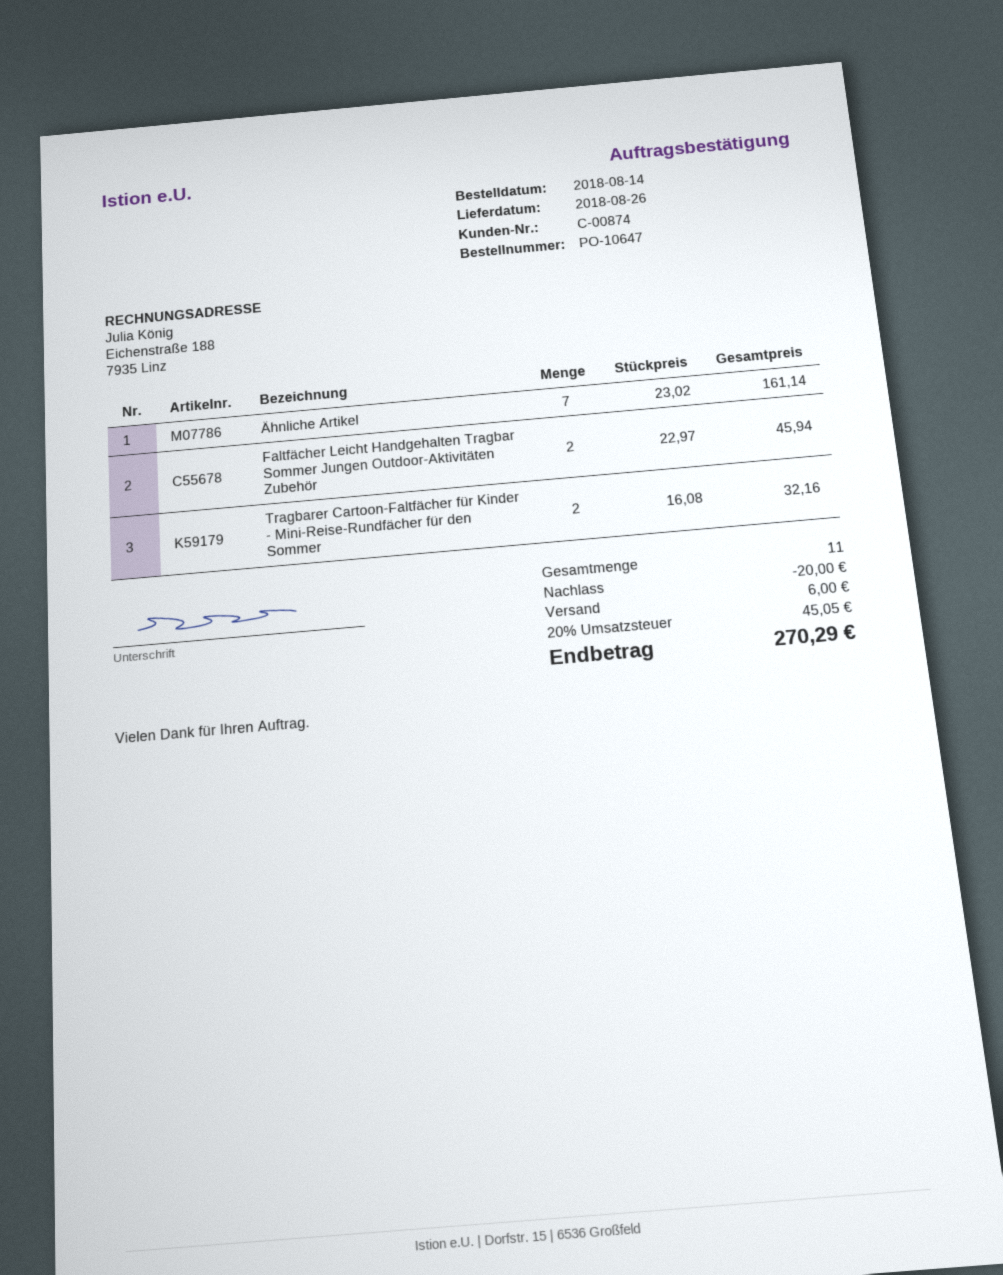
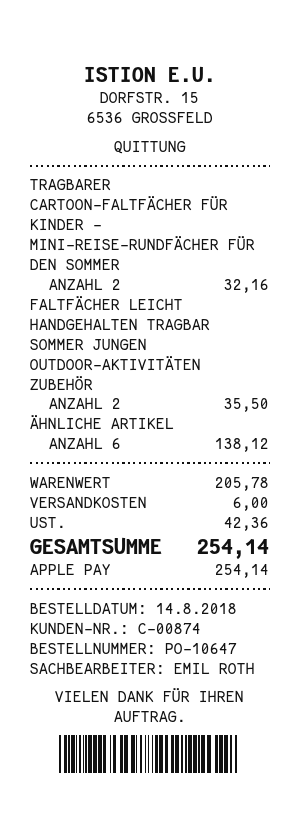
Ähnliche Artikel: 7 for 161.14 -> 6 for 138.12
Faltfächer Leicht Handgehalten Tragbar Sommer Jungen Outdoor-Aktivitäten Zubehör: 2 for 45.94 -> 2 for 35.50
discount: 20.00 -> none
tax: 45.05 -> 42.36
total: 270.29 -> 254.14

